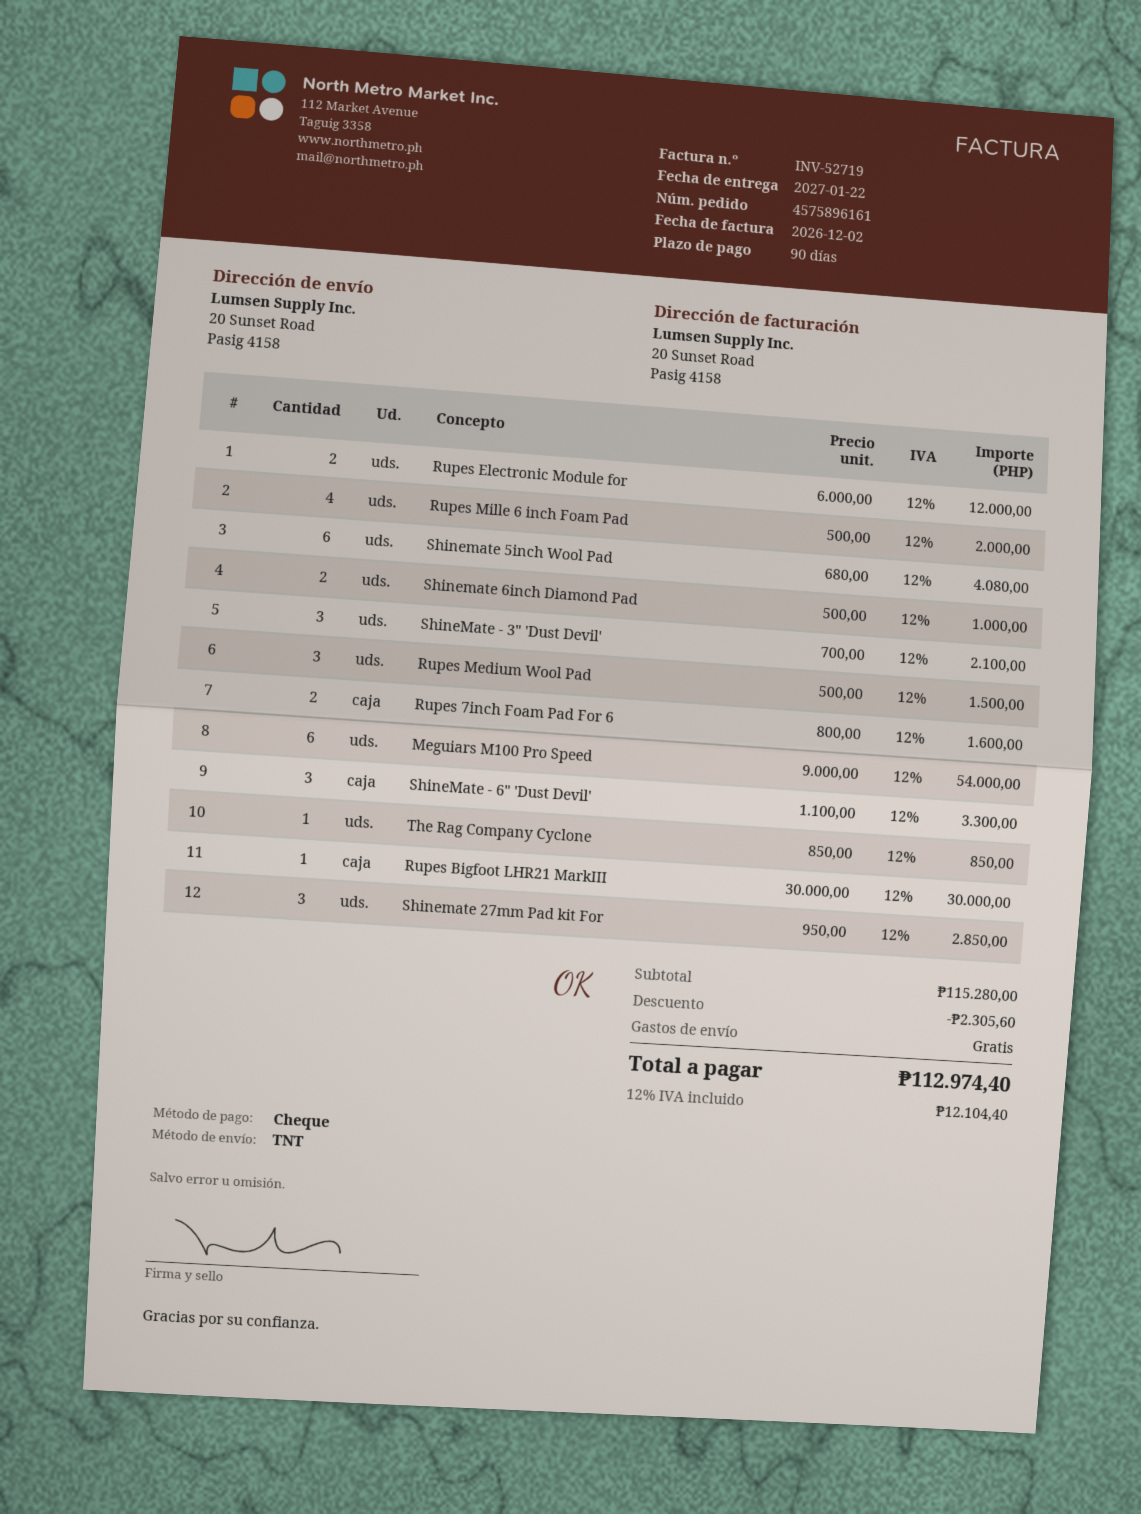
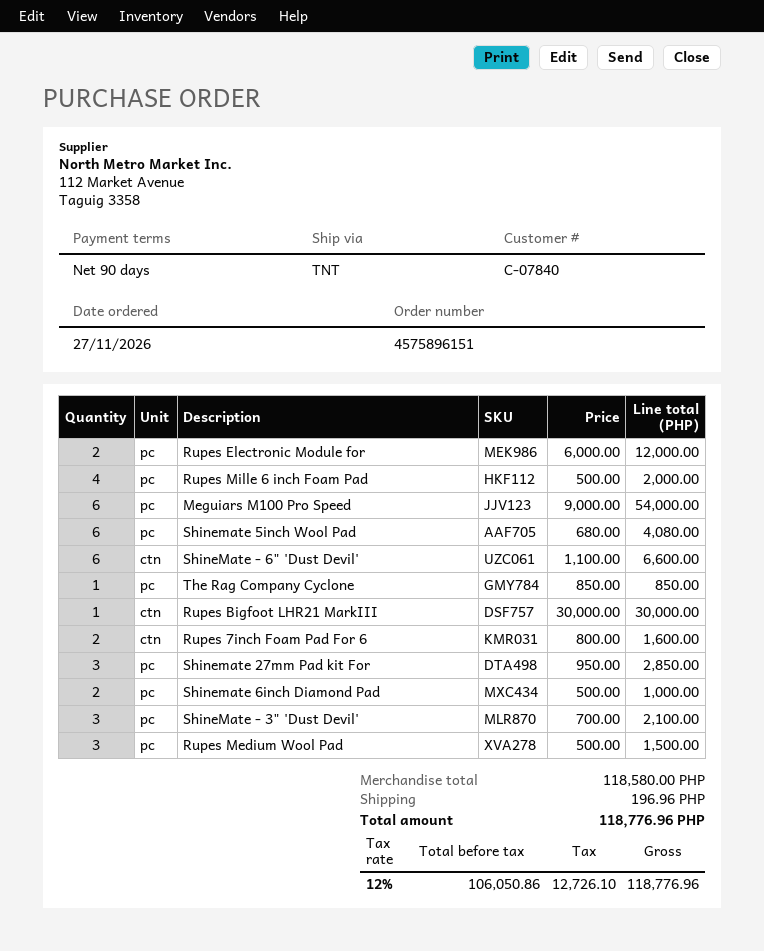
order number: 4575896161 -> 4575896151
ShineMate - 6" 'Dust Devil': 3 x 1100.00 = 3300.00 -> 6 x 1100.00 = 6600.00
subtotal: 115280.00 -> 118580.00
discount: 2305.60 -> none
shipping: 0.00 -> 196.96
tax: 12% = 12104.40 -> 12% = 12726.10
total: 112974.40 -> 118776.96

